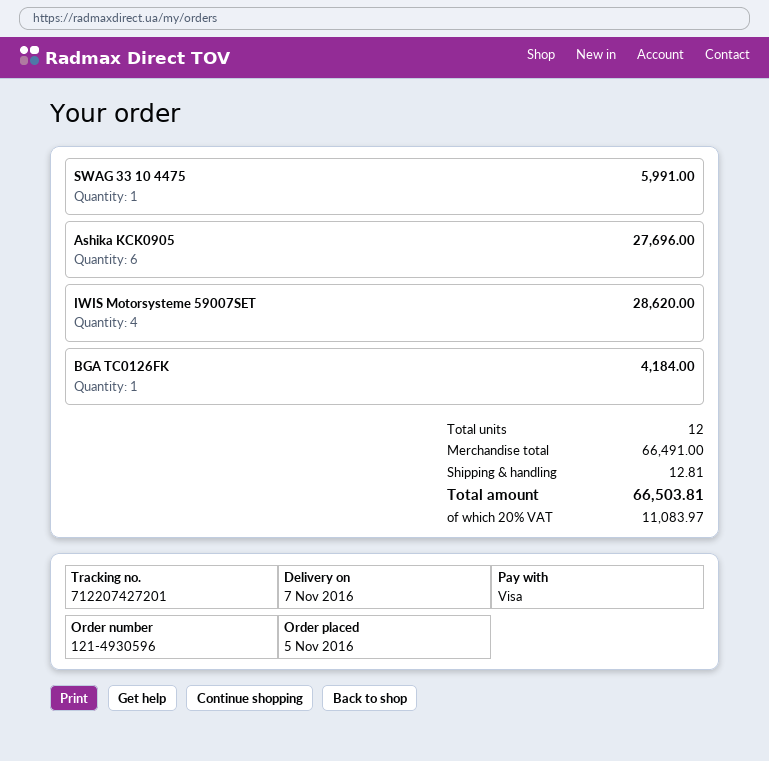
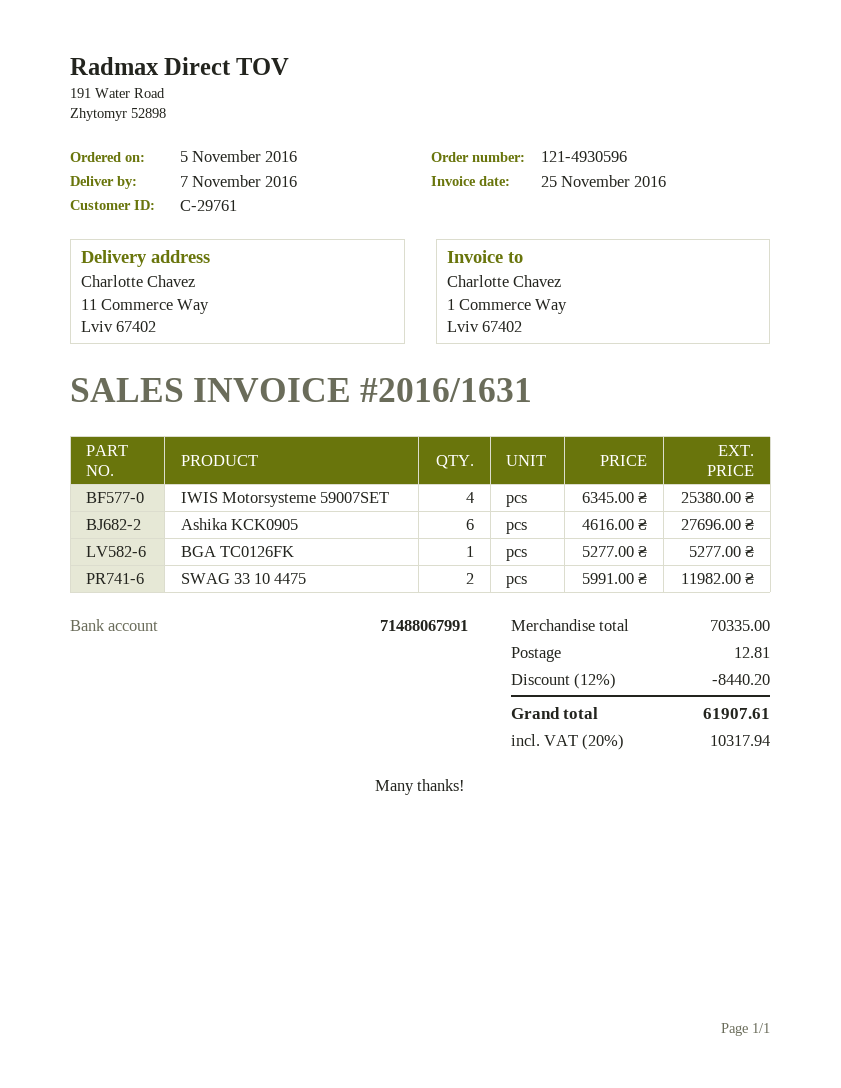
SWAG 33 10 4475: 1 for 5991.00 -> 2 for 11982.00
IWIS Motorsysteme 59007SET: 4 for 28620.00 -> 4 for 25380.00
BGA TC0126FK: 1 for 4184.00 -> 1 for 5277.00
subtotal: 66491.00 -> 70335.00
discount: none -> 12% = 8440.20
tax: 20% = 11083.97 -> 20% = 10317.94
total: 66503.81 -> 61907.61

